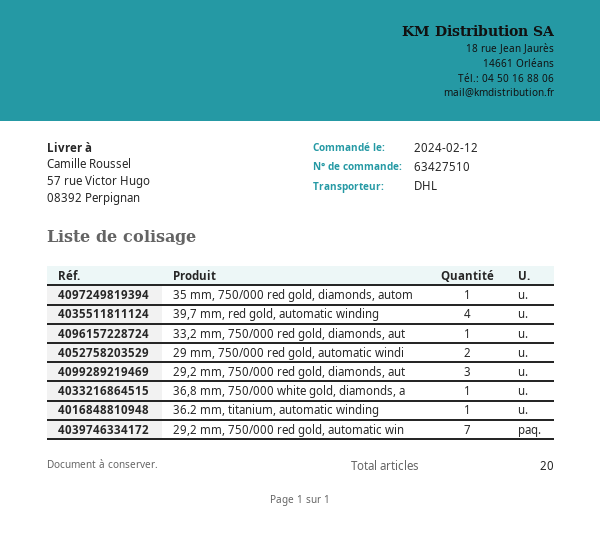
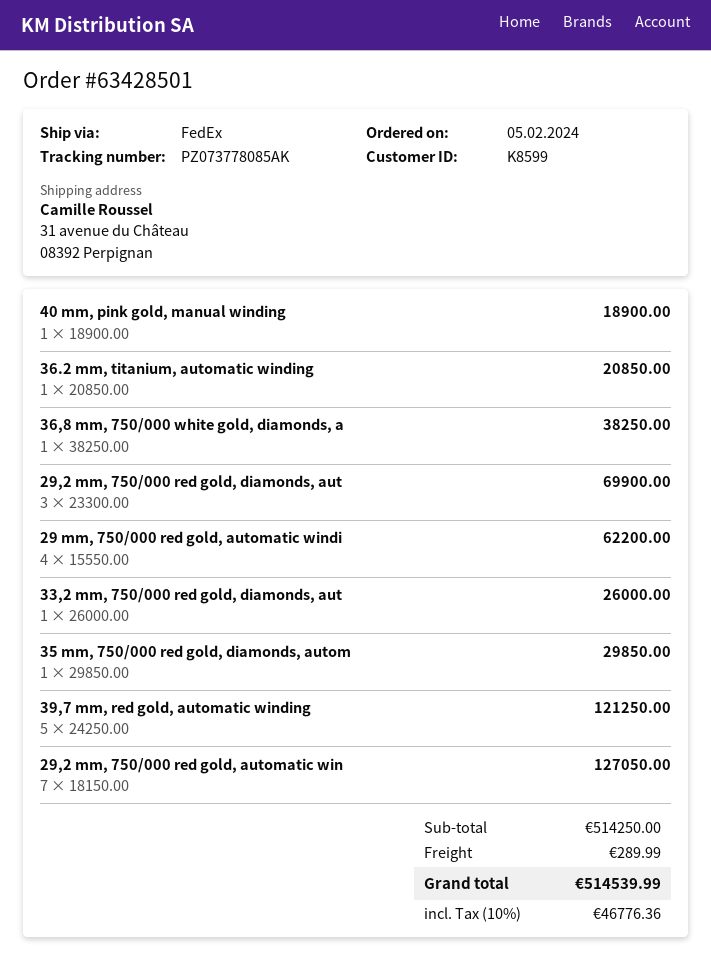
order number: 63427510 -> 63428501
order date: 2024-02-12 -> 2024-02-05
shipping method: DHL -> FedEx
ship to: 57 rue Victor Hugo, 08392 Perpignan -> 31 avenue du Château, 08392 Perpignan
39,7 mm, red gold, automatic winding: 4 -> 5
29 mm, 750/000 red gold, automatic windi: 2 -> 4
40 mm, pink gold, manual winding: none -> 1

